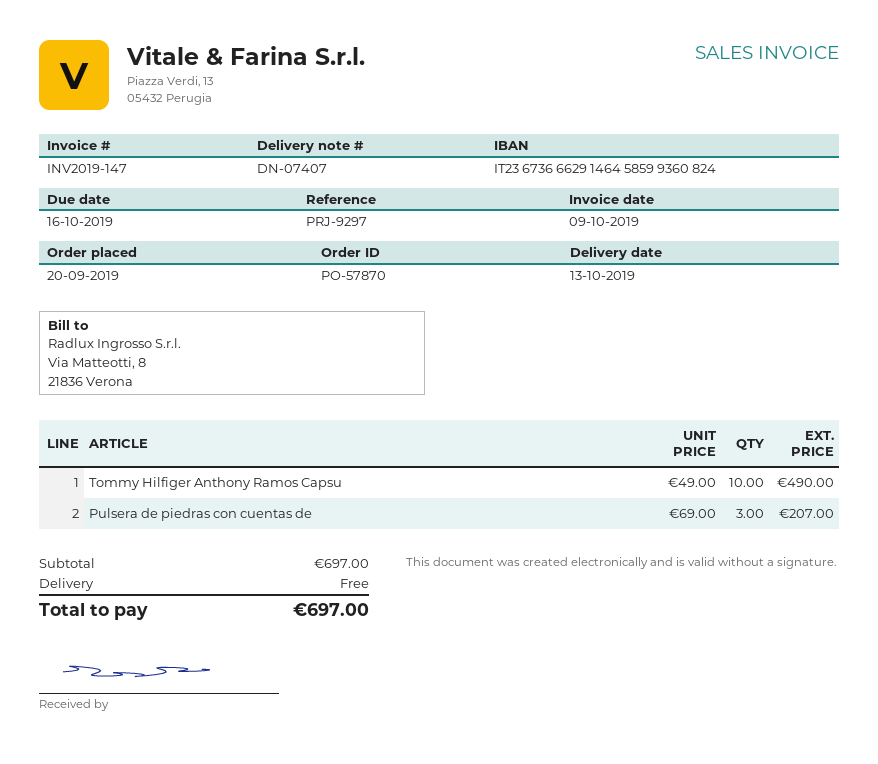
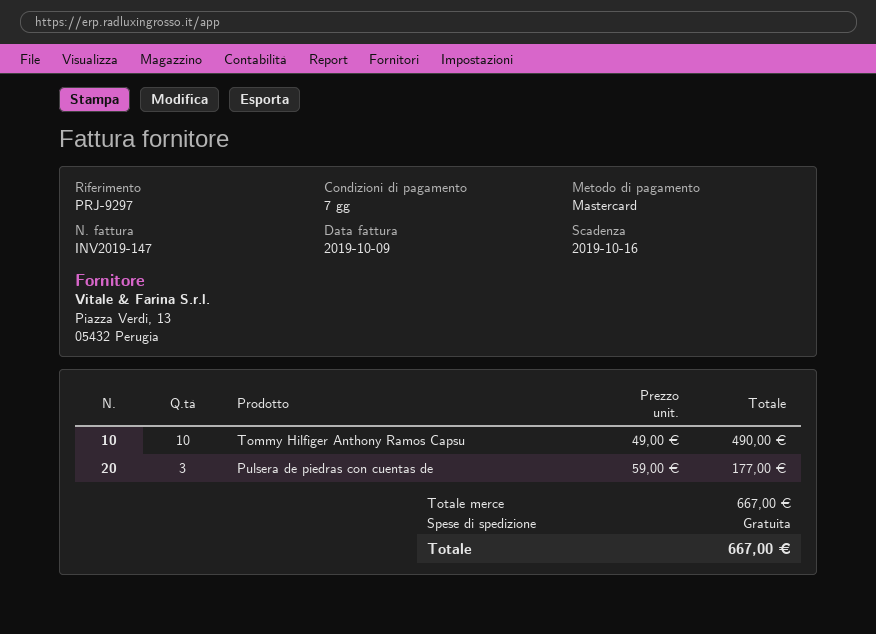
Pulsera de piedras con cuentas de: 3 x 69.00 = 207.00 -> 3 x 59.00 = 177.00
subtotal: 697.00 -> 667.00
total: 697.00 -> 667.00

